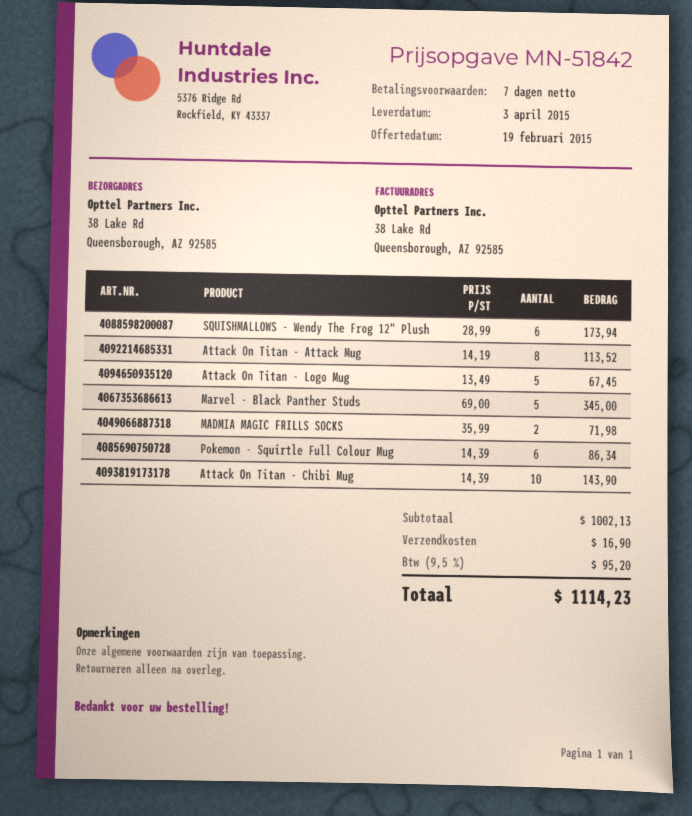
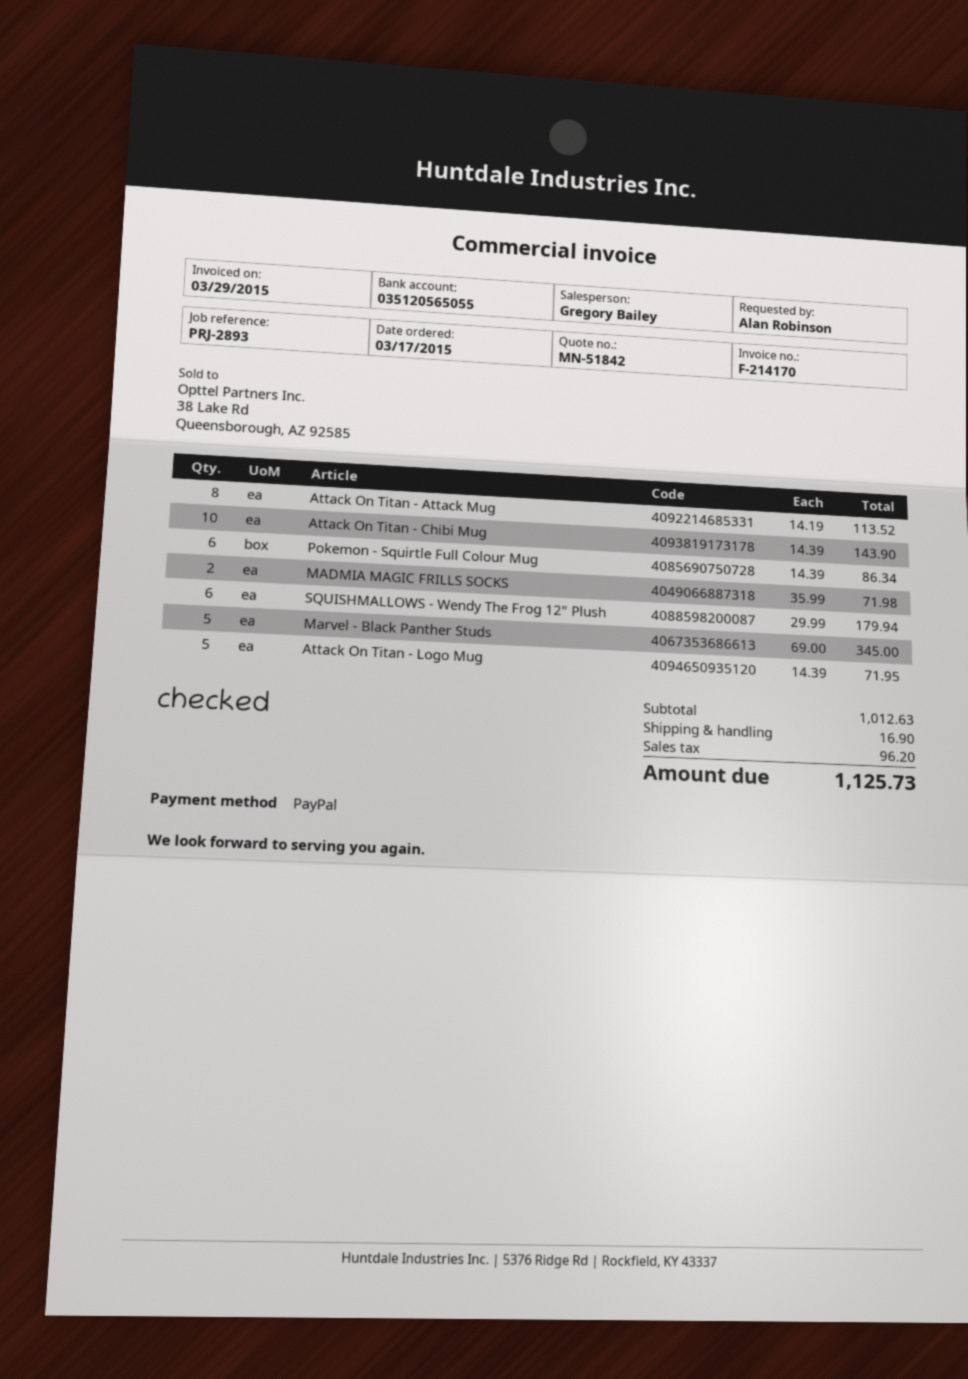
SQUISHMALLOWS - Wendy The Frog 12" Plush: 6 x 28.99 = 173.94 -> 6 x 29.99 = 179.94
Attack On Titan - Logo Mug: 5 x 13.49 = 67.45 -> 5 x 14.39 = 71.95
subtotal: 1002.13 -> 1012.63
tax: 95.20 -> 96.20
total: 1114.23 -> 1125.73

